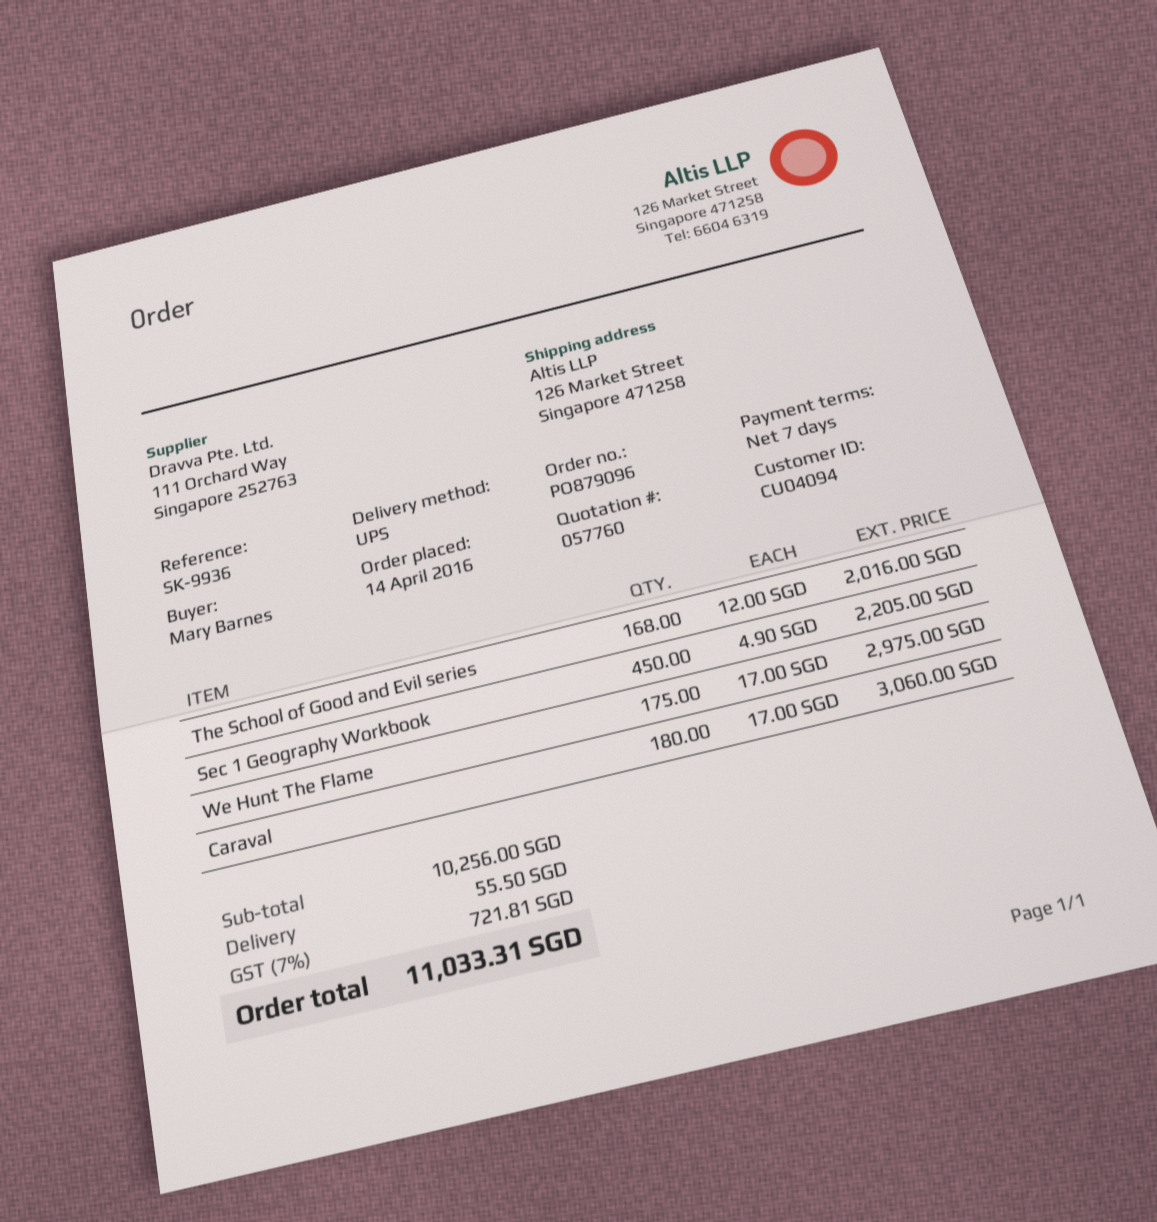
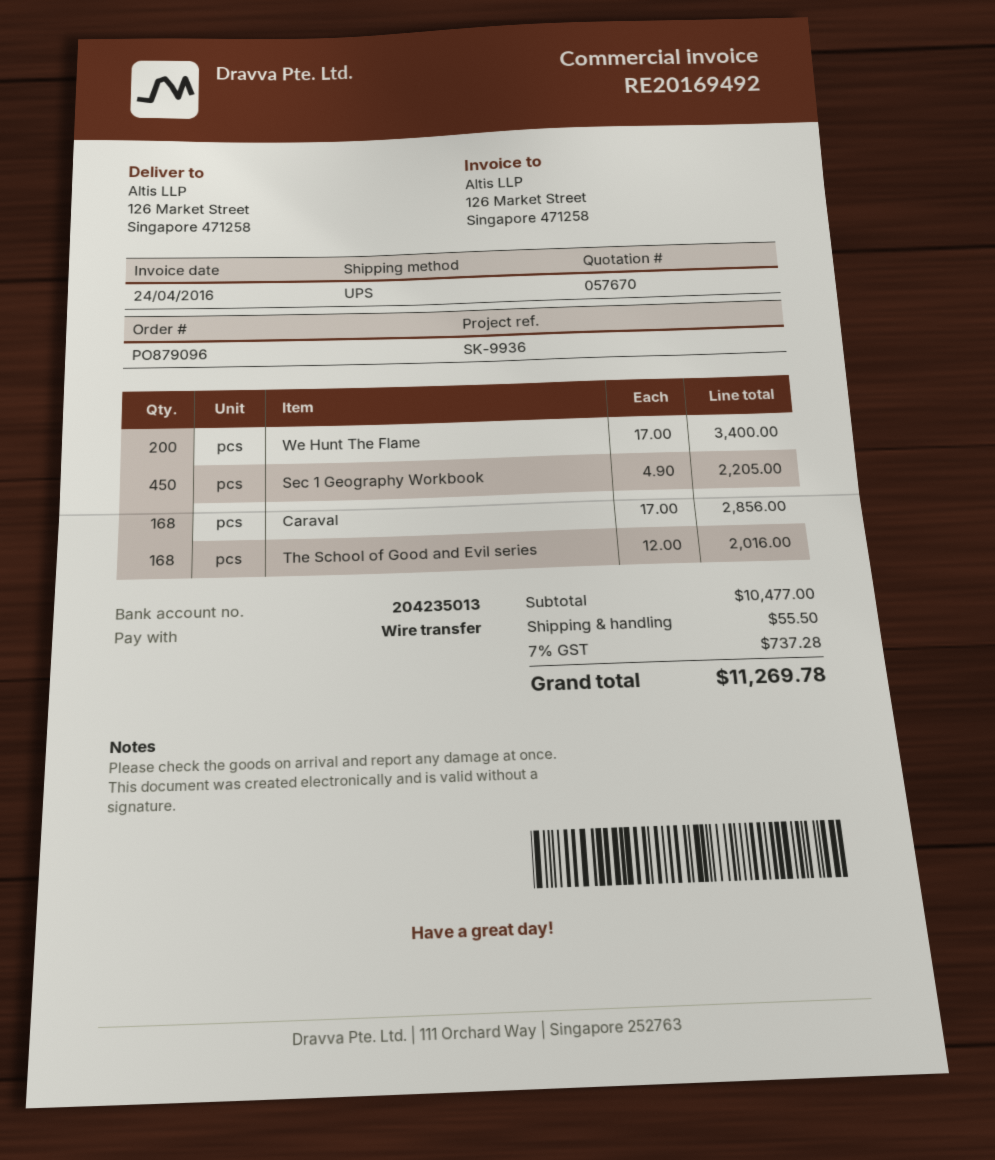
quote number: 057760 -> 057670
We Hunt The Flame: 175 x 17.00 = 2975.00 -> 200 x 17.00 = 3400.00
Caraval: 180 x 17.00 = 3060.00 -> 168 x 17.00 = 2856.00
subtotal: 10256.00 -> 10477.00
tax: 7% = 721.81 -> 7% = 737.28
total: 11033.31 -> 11269.78

